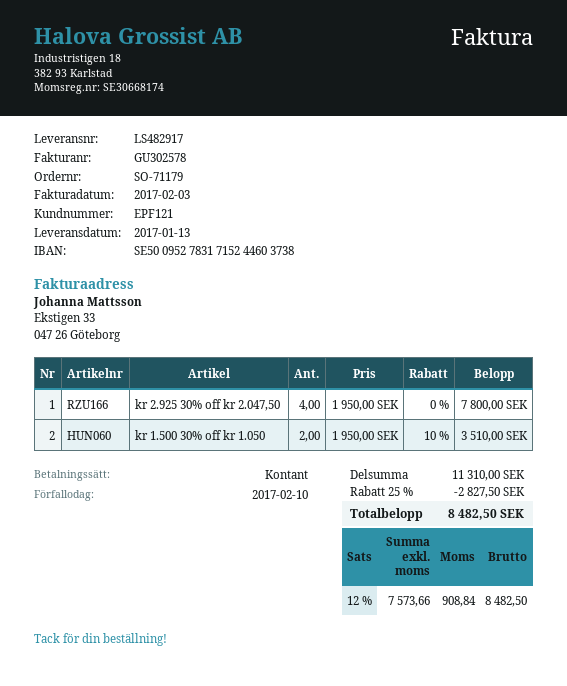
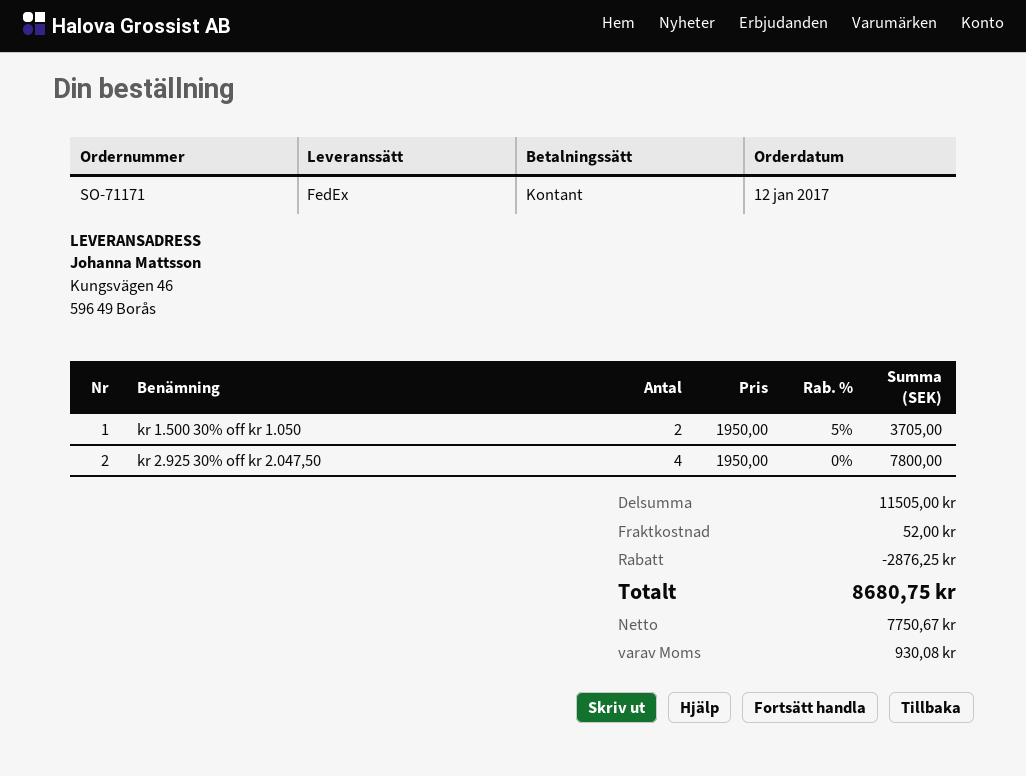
order number: SO-71179 -> SO-71171
kr 1.500 30% off kr 1.050: 2 x 1950.00 - 10% = 3510.00 -> 2 x 1950.00 - 5% = 3705.00
subtotal: 11310.00 -> 11505.00
discount: 2827.50 -> 2876.25
shipping: none -> 52.00
net: 7573.66 -> 7750.67
tax: 908.84 -> 930.08
total: 8482.50 -> 8680.75

